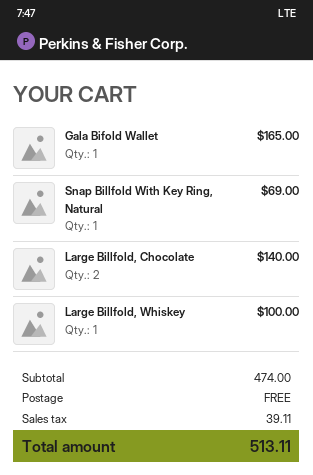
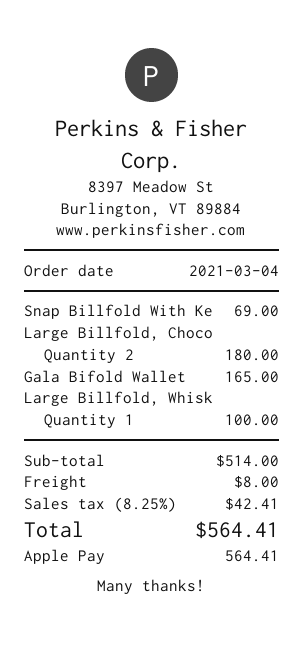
Large Billfold, Chocolate: 2 for 140.00 -> 2 for 180.00
subtotal: 474.00 -> 514.00
shipping: 0.00 -> 8.00
tax: 39.11 -> 42.41
total: 513.11 -> 564.41

